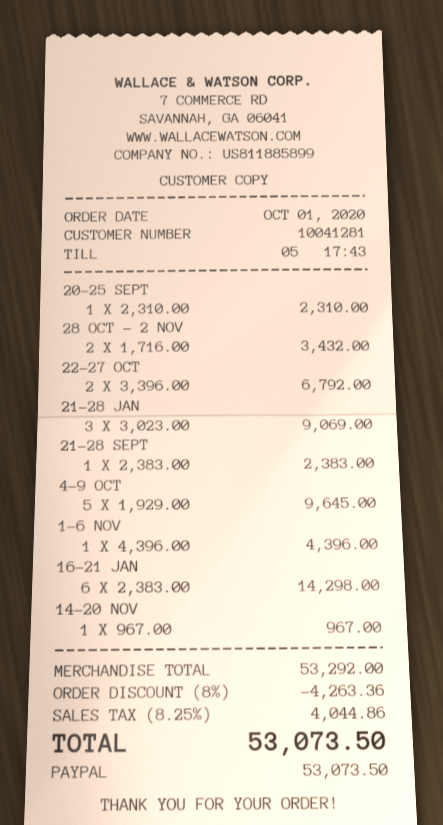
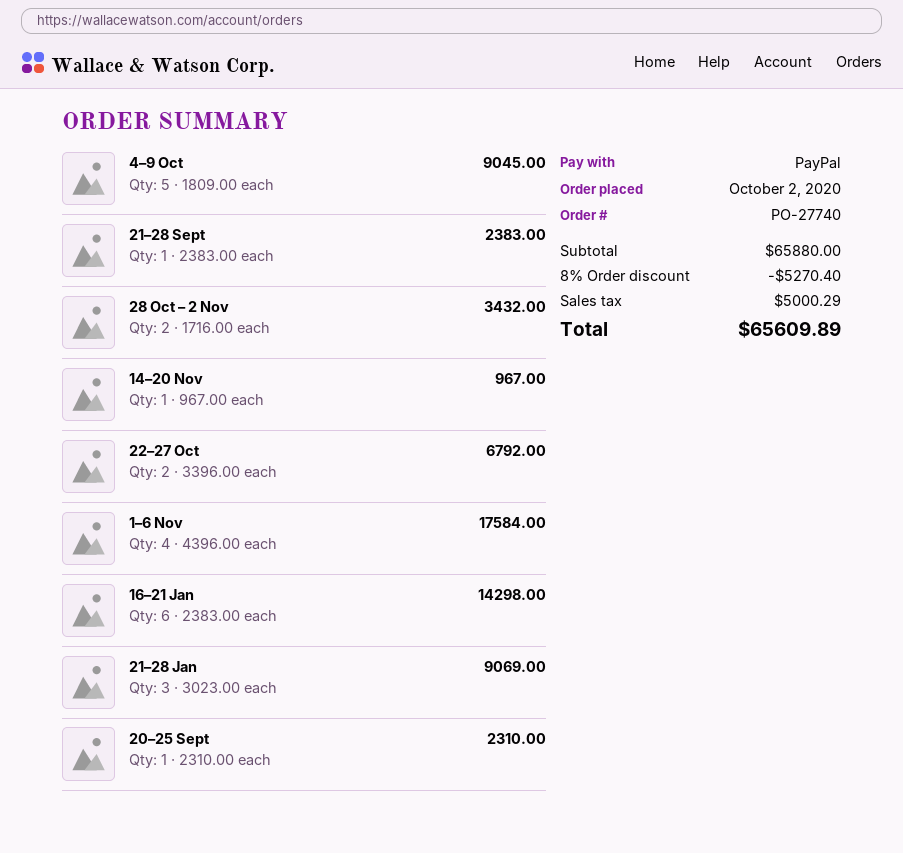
order date: 2020-10-01 -> 2020-10-02
4–9 OCT: 5 x 1929.00 = 9645.00 -> 5 x 1809.00 = 9045.00
1–6 NOV: 1 x 4396.00 = 4396.00 -> 4 x 4396.00 = 17584.00
subtotal: 53292.00 -> 65880.00
discount: 8% = 4263.36 -> 8% = 5270.40
tax: 4044.86 -> 5000.29
total: 53073.50 -> 65609.89

